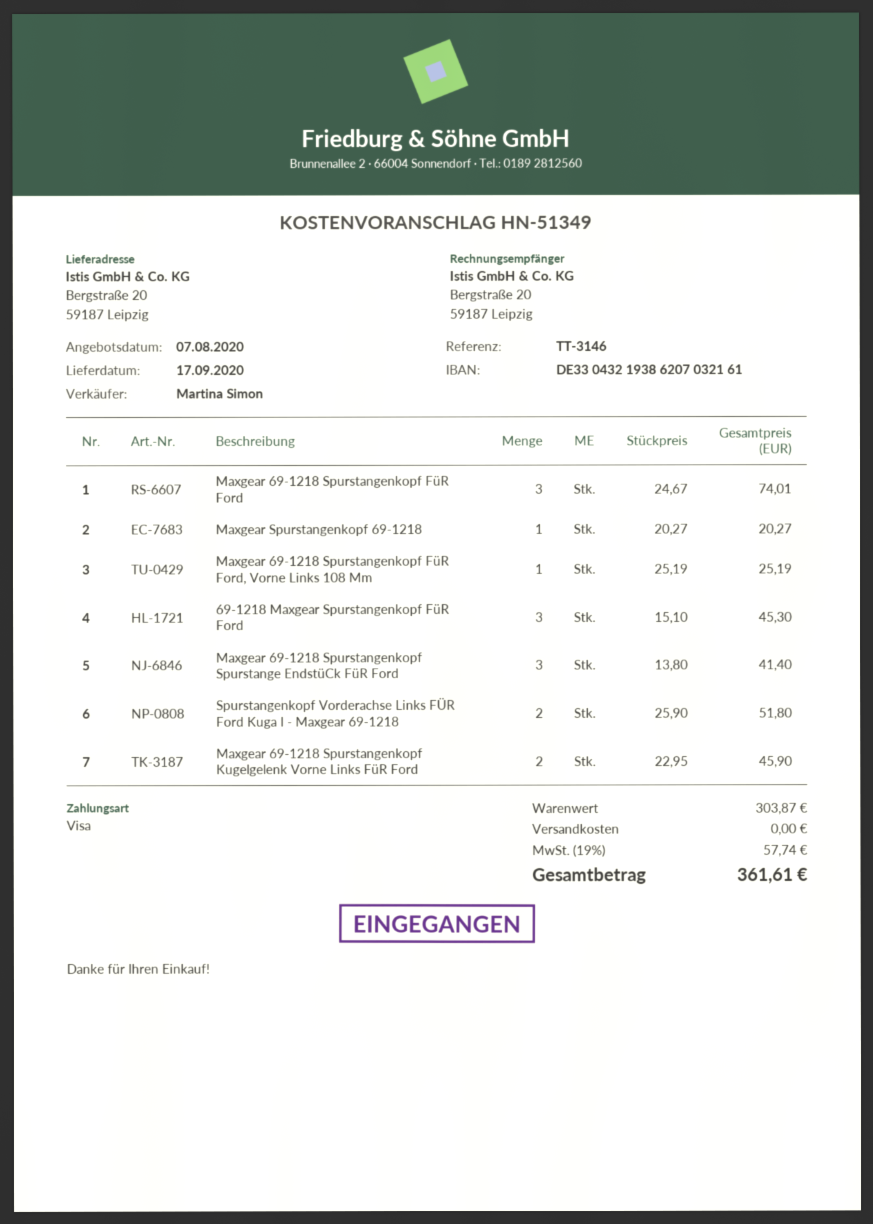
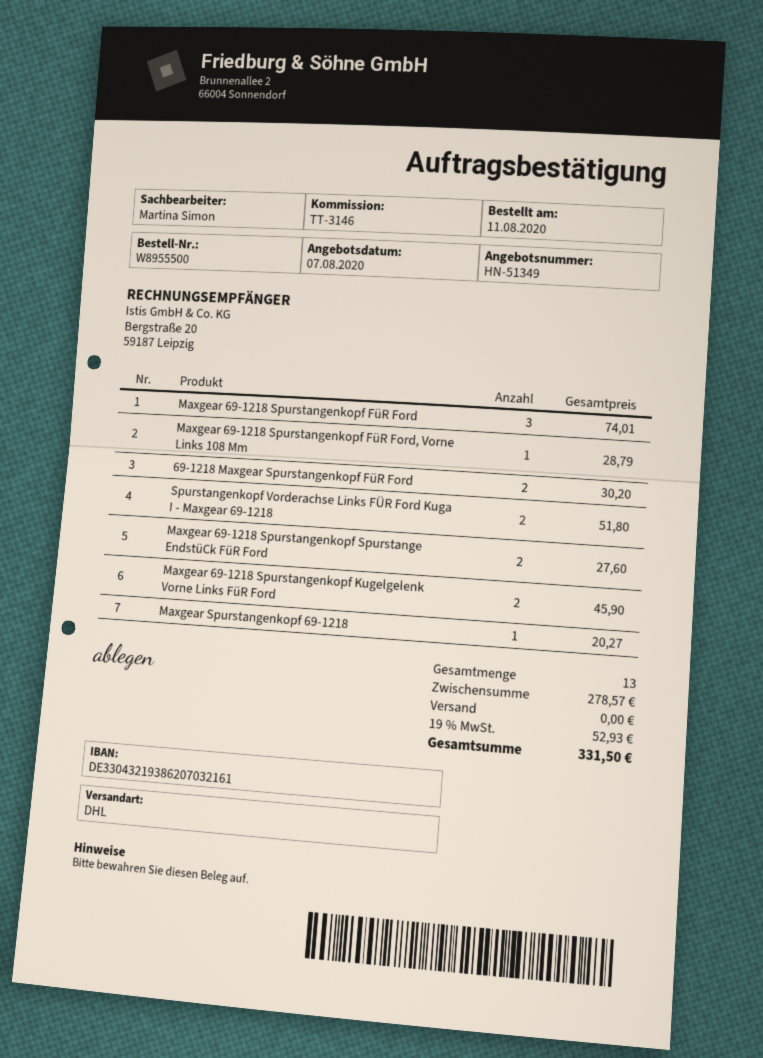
Maxgear 69-1218 Spurstangenkopf FüR Ford, Vorne Links 108 Mm: 1 for 25.19 -> 1 for 28.79
69-1218 Maxgear Spurstangenkopf FüR Ford: 3 for 45.30 -> 2 for 30.20
Maxgear 69-1218 Spurstangenkopf Spurstange EndstüCk FüR Ford: 3 for 41.40 -> 2 for 27.60
subtotal: 303.87 -> 278.57
tax: 19% = 57.74 -> 19% = 52.93
total: 361.61 -> 331.50

